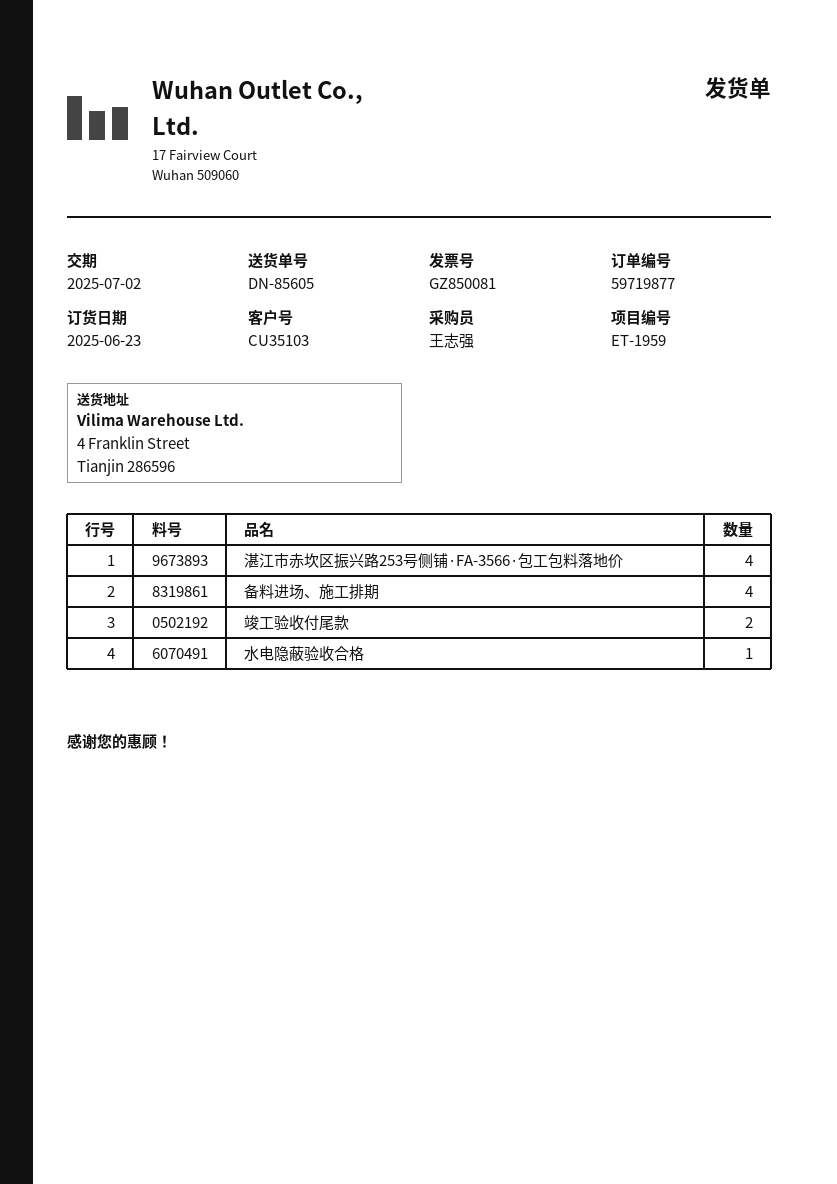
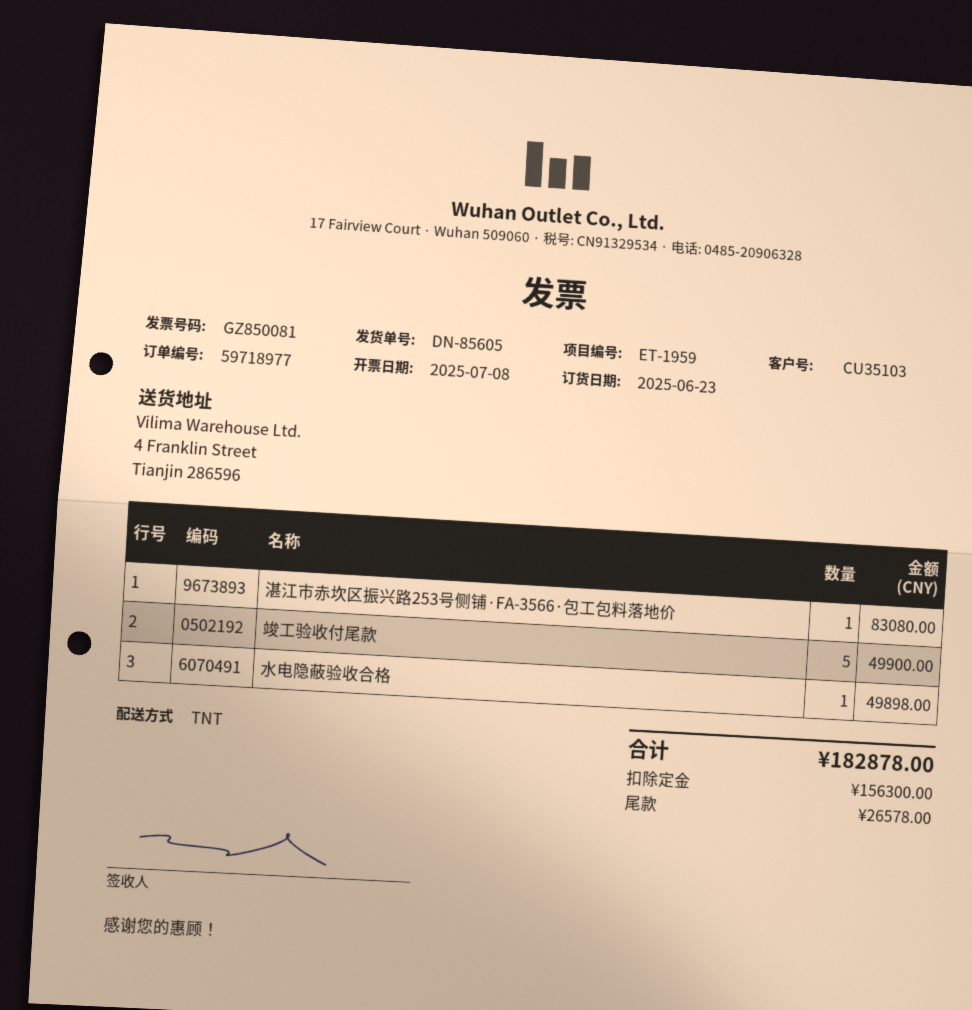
order number: 59719877 -> 59718977
湛江市赤坎区振兴路253号侧铺·FA-3566·包工包料落地价: 4 -> 1
备料进场、施工排期: 4 -> none
竣工验收付尾款: 2 -> 5

